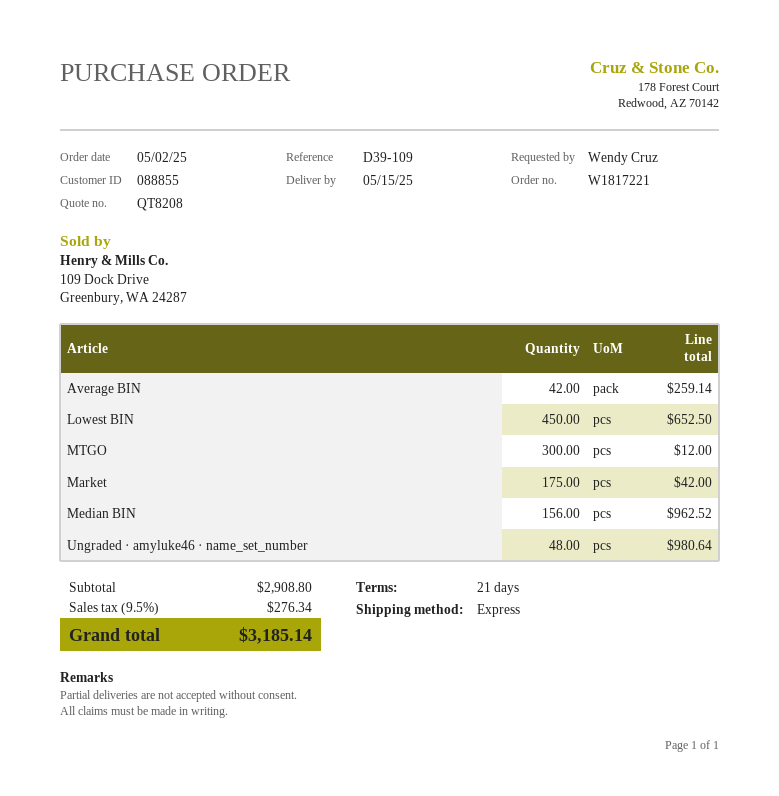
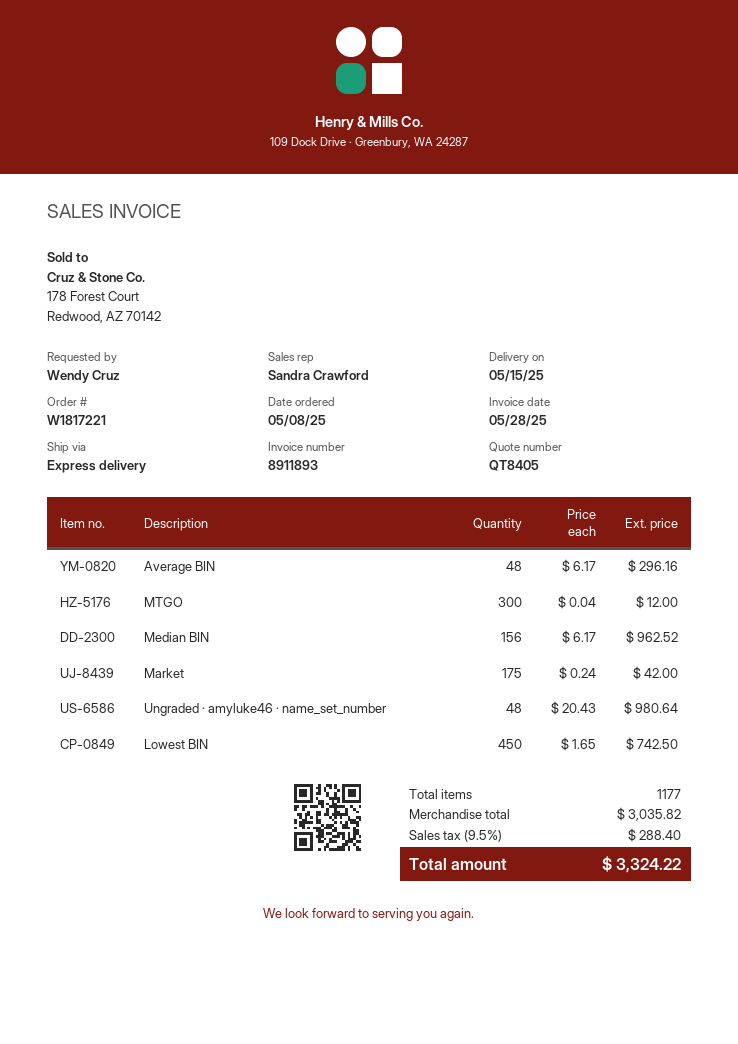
quote number: QT8208 -> QT8405
order date: 2025-05-02 -> 2025-05-08
Average BIN: 42 for 259.14 -> 48 for 296.16
Lowest BIN: 450 for 652.50 -> 450 for 742.50
subtotal: 2908.80 -> 3035.82
tax: 9.5% = 276.34 -> 9.5% = 288.40
total: 3185.14 -> 3324.22

